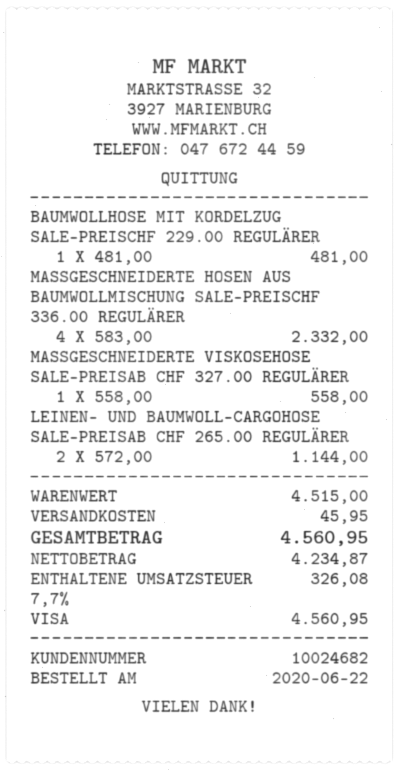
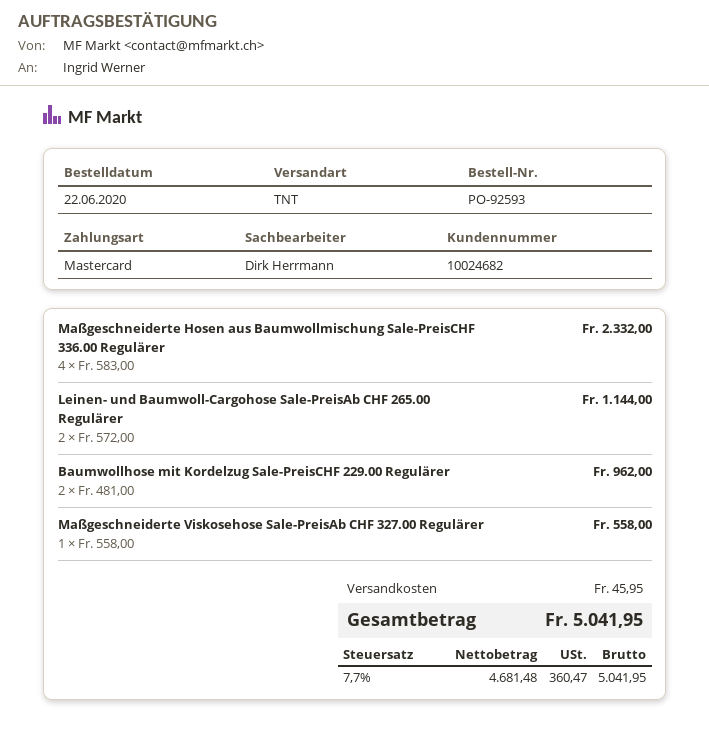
payment method: Visa -> Mastercard
BAUMWOLLHOSE MIT KORDELZUG SALE-PREISCHF 229.00 REGULÄRER: 1 x 481.00 = 481.00 -> 2 x 481.00 = 962.00
net: 4234.87 -> 4681.48
tax: 7.7% = 326.08 -> 7.7% = 360.47
total: 4560.95 -> 5041.95

